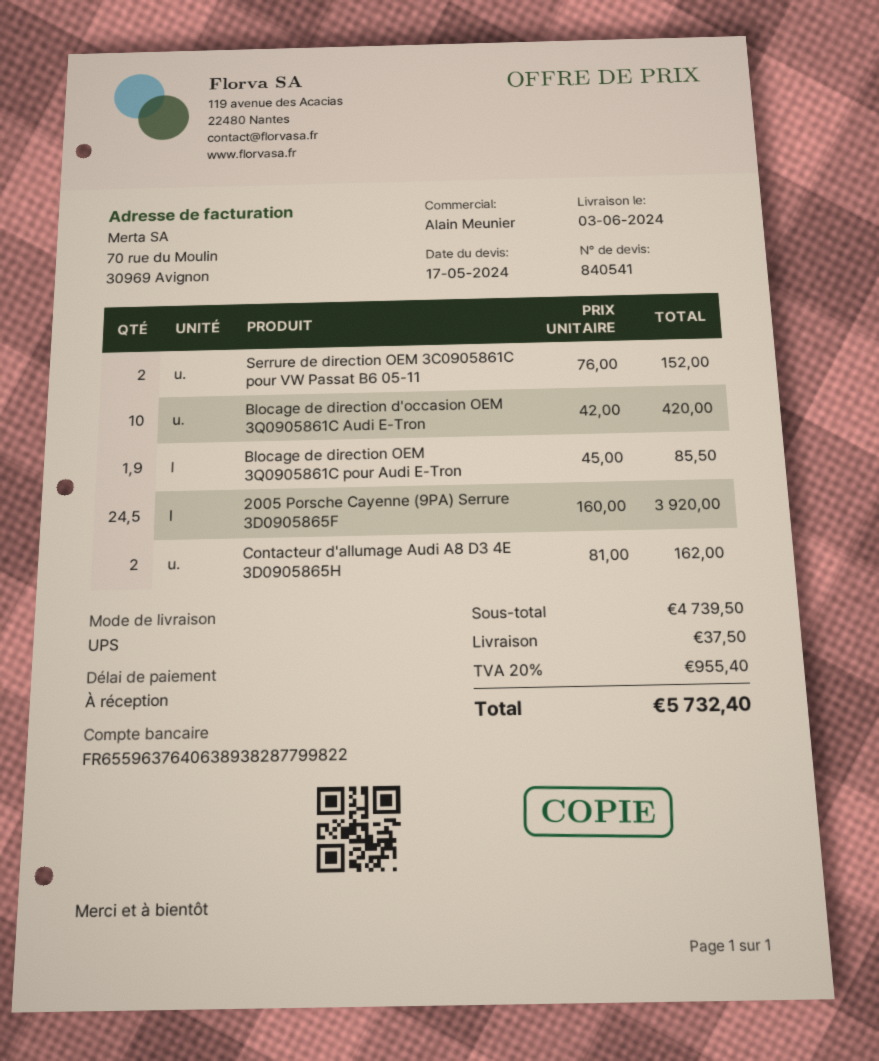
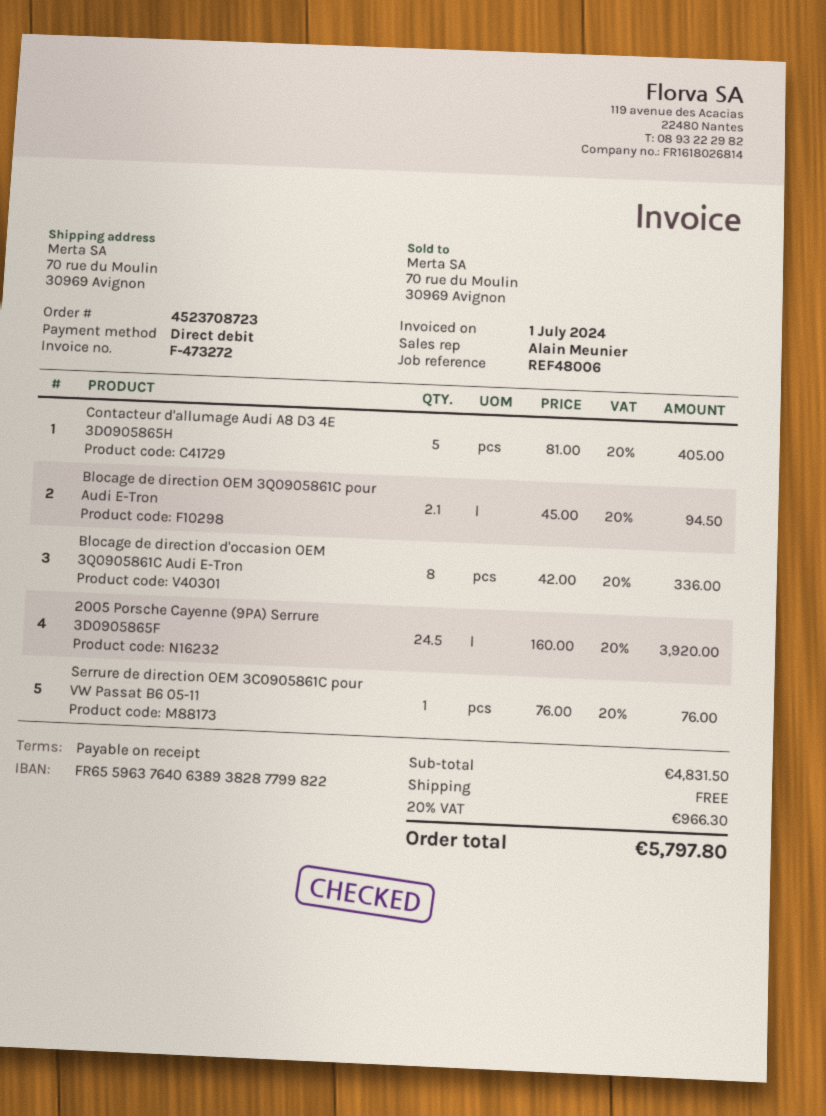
Serrure de direction OEM 3C0905861C pour VW Passat B6 05-11: 2 x 76.00 = 152.00 -> 1 x 76.00 = 76.00
Blocage de direction d'occasion OEM 3Q0905861C Audi E-Tron: 10 x 42.00 = 420.00 -> 8 x 42.00 = 336.00
Blocage de direction OEM 3Q0905861C pour Audi E-Tron: 1.9 x 45.00 = 85.50 -> 2.1 x 45.00 = 94.50
Contacteur d'allumage Audi A8 D3 4E 3D0905865H: 2 x 81.00 = 162.00 -> 5 x 81.00 = 405.00
subtotal: 4739.50 -> 4831.50
shipping: 37.50 -> 0.00
tax: 20% = 955.40 -> 20% = 966.30
total: 5732.40 -> 5797.80

